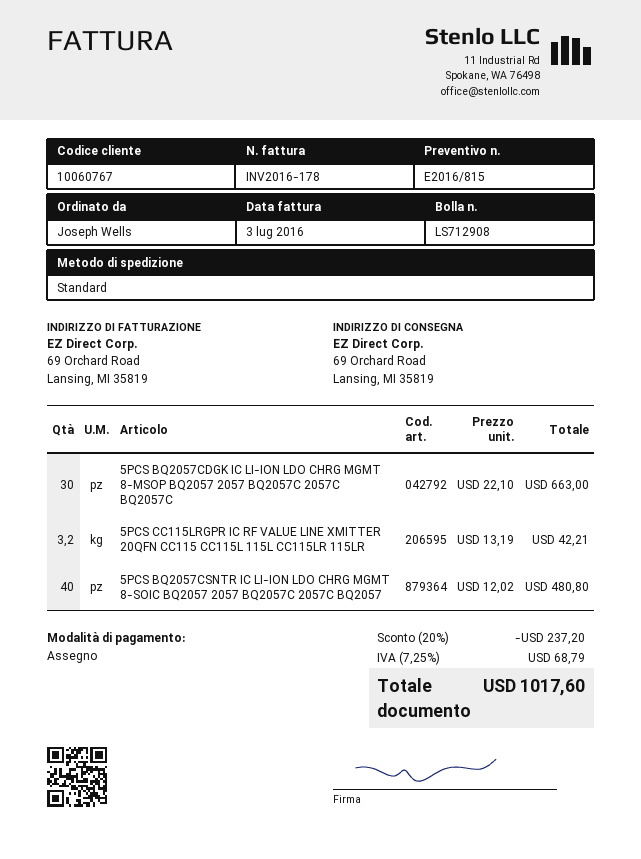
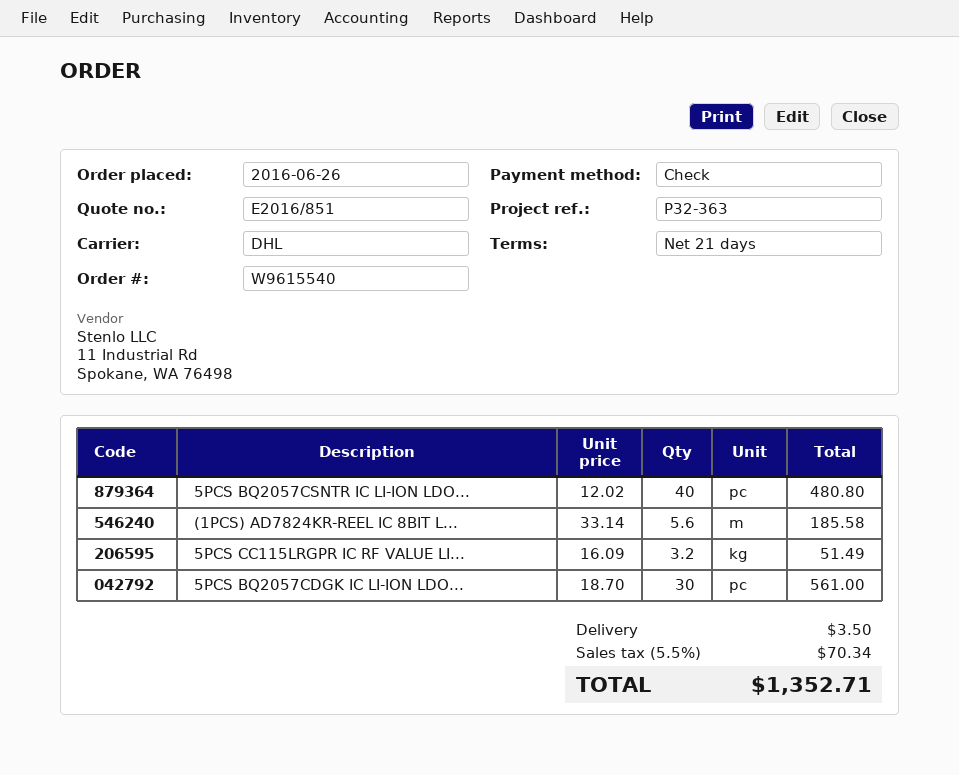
quote number: E2016/815 -> E2016/851
shipping method: standard -> DHL
5PCS BQ2057CDGK IC LI-ION LDO CHRG MGMT 8-MSOP BQ2057 2057 BQ2057C 2057C BQ2057C: 30 x 22.10 = 663.00 -> 30 x 18.70 = 561.00
5PCS CC115LRGPR IC RF VALUE LINE XMITTER 20QFN CC115 CC115L 115L CC115LR 115LR: 3.2 x 13.19 = 42.21 -> 3.2 x 16.09 = 51.49
(1PCS) AD7824KR-REEL IC 8BIT L...: none -> 5.6 x 33.14 = 185.58
discount: 20% = 237.20 -> none
shipping: none -> 3.50
tax: 7.25% = 68.79 -> 5.5% = 70.34
total: 1017.60 -> 1352.71

